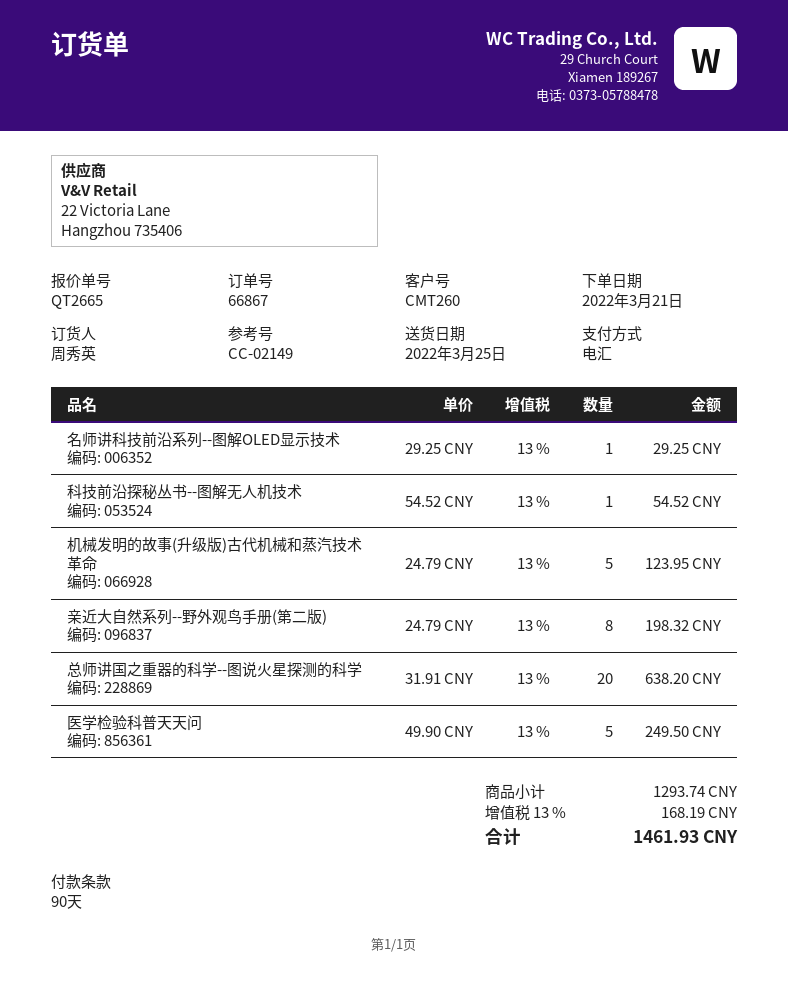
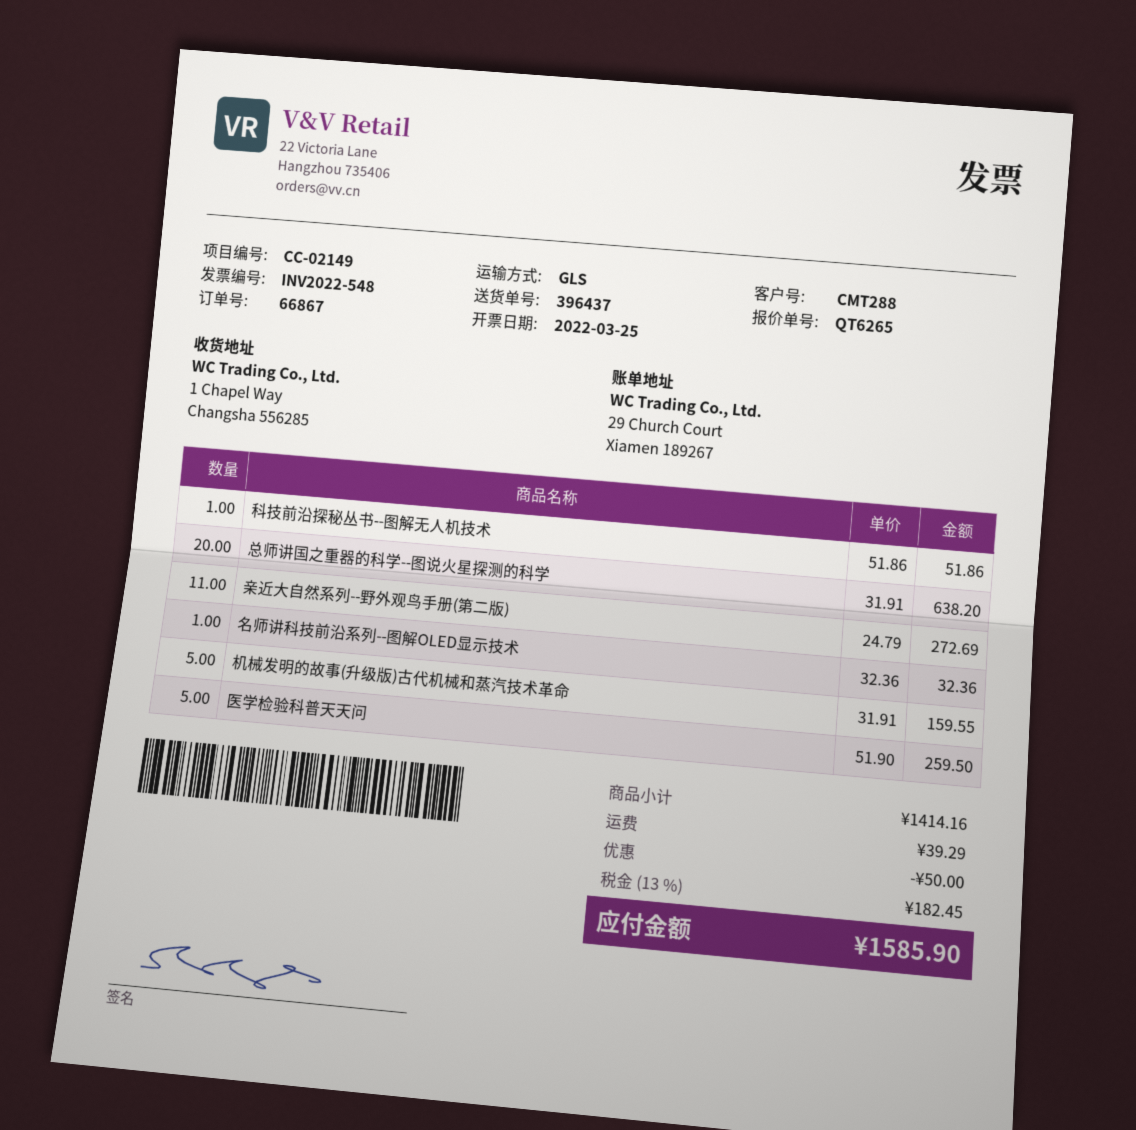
quote number: QT2665 -> QT6265
customer number: CMT260 -> CMT288
名师讲科技前沿系列--图解OLED显示技术: 1 x 29.25 = 29.25 -> 1 x 32.36 = 32.36
科技前沿探秘丛书--图解无人机技术: 1 x 54.52 = 54.52 -> 1 x 51.86 = 51.86
机械发明的故事(升级版)古代机械和蒸汽技术革命: 5 x 24.79 = 123.95 -> 5 x 31.91 = 159.55
亲近大自然系列--野外观鸟手册(第二版): 8 x 24.79 = 198.32 -> 11 x 24.79 = 272.69
医学检验科普天天问: 5 x 49.90 = 249.50 -> 5 x 51.90 = 259.50
subtotal: 1293.74 -> 1414.16
discount: none -> 50.00
shipping: none -> 39.29
tax: 13% = 168.19 -> 13% = 182.45
total: 1461.93 -> 1585.90

